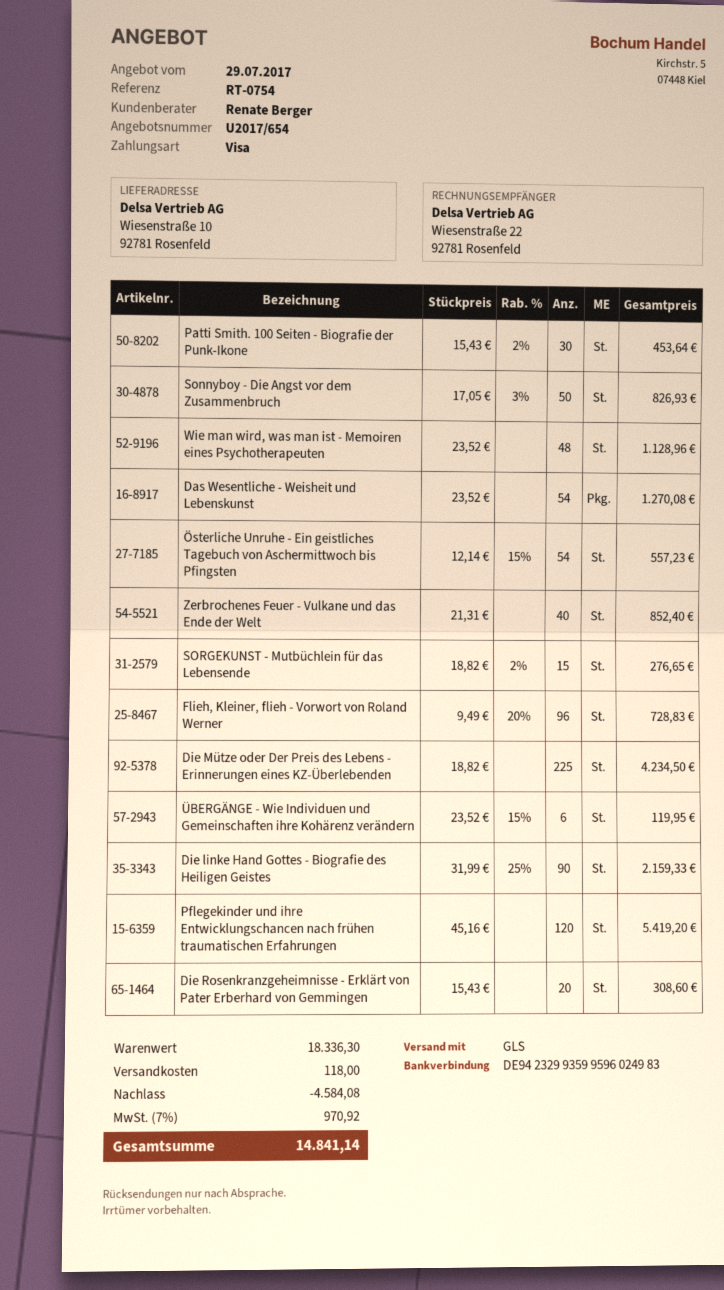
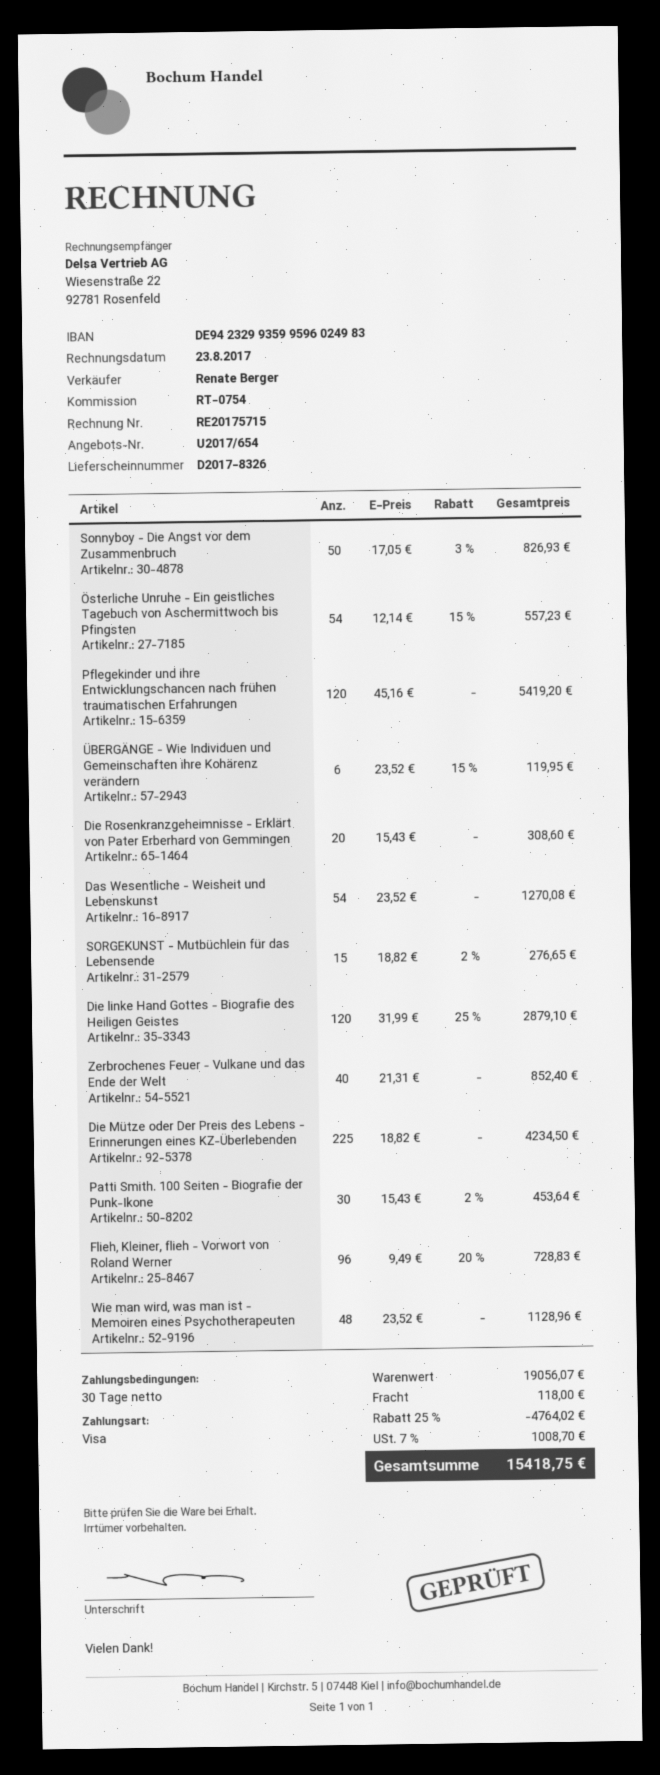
Die linke Hand Gottes - Biografie des Heiligen Geistes: 90 x 31.99 - 25% = 2159.33 -> 120 x 31.99 - 25% = 2879.10
subtotal: 18336.30 -> 19056.07
discount: 4584.08 -> 4764.02
tax: 7% = 970.92 -> 7% = 1008.70
total: 14841.14 -> 15418.75

